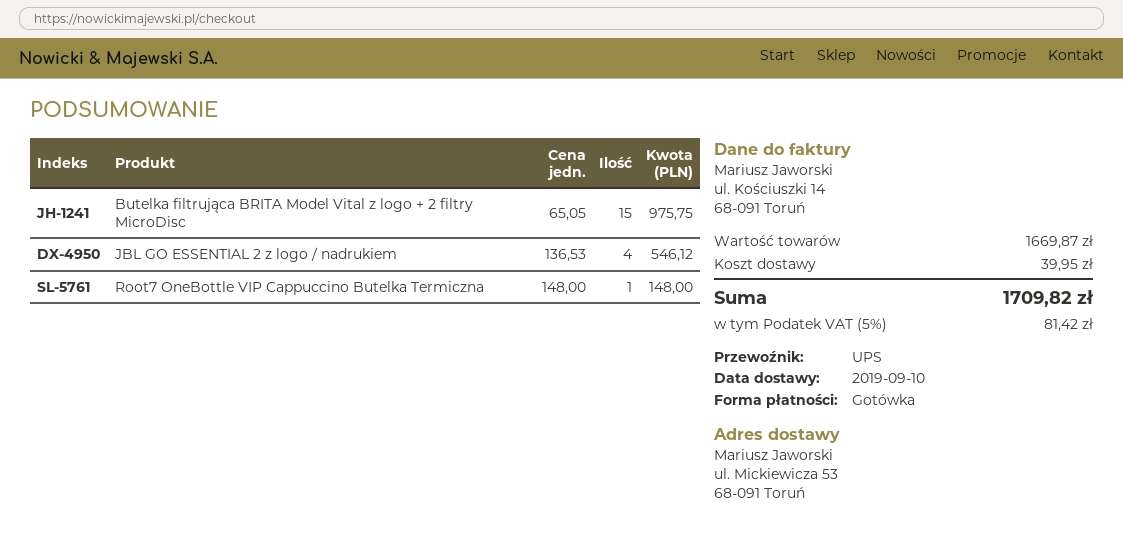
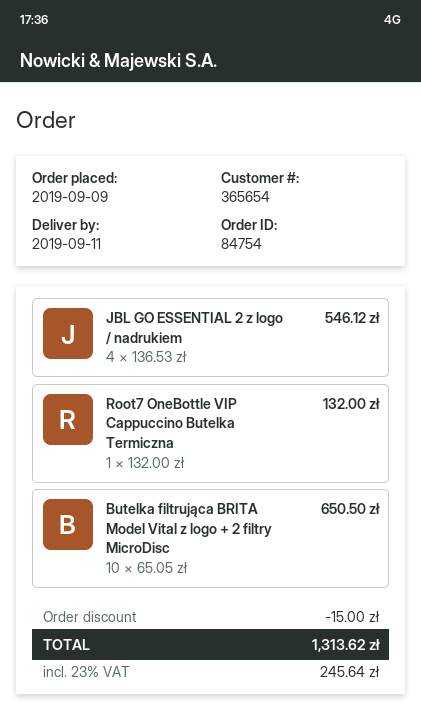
delivery date: 2019-09-10 -> 2019-09-11
Butelka filtrująca BRITA Model Vital z logo + 2 filtry MicroDisc: 15 x 65.05 = 975.75 -> 10 x 65.05 = 650.50
Root7 OneBottle VIP Cappuccino Butelka Termiczna: 1 x 148.00 = 148.00 -> 1 x 132.00 = 132.00
discount: none -> 15.00
shipping: 39.95 -> none
tax: 5% = 81.42 -> 23% = 245.64
total: 1709.82 -> 1313.62

